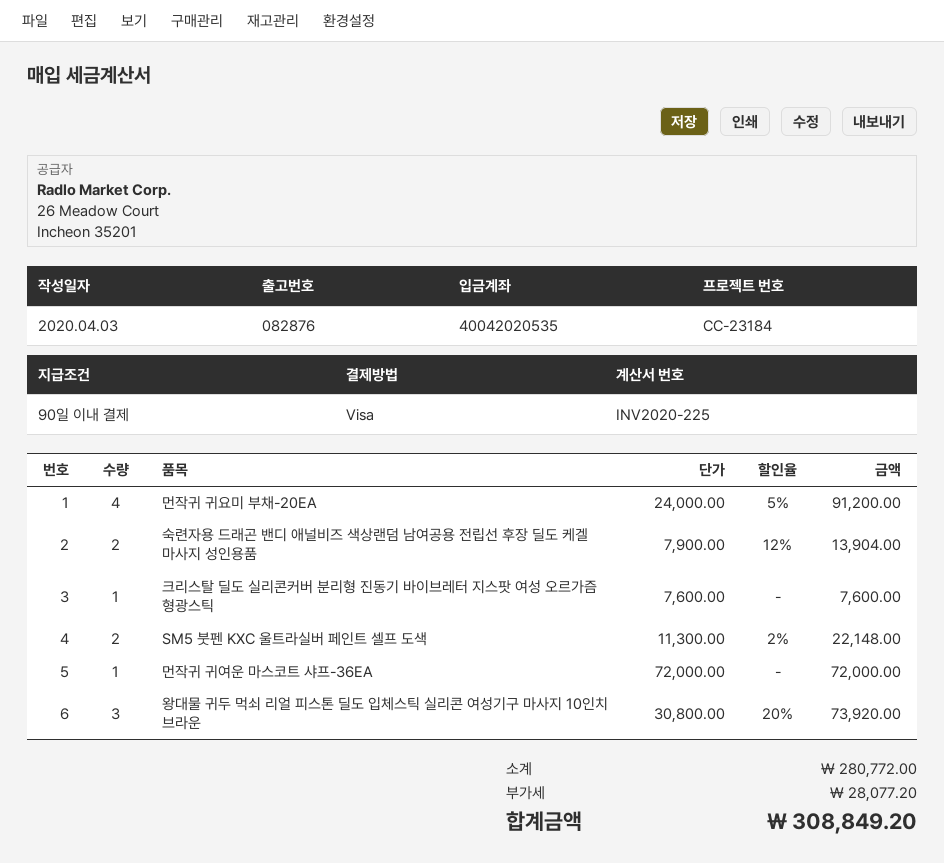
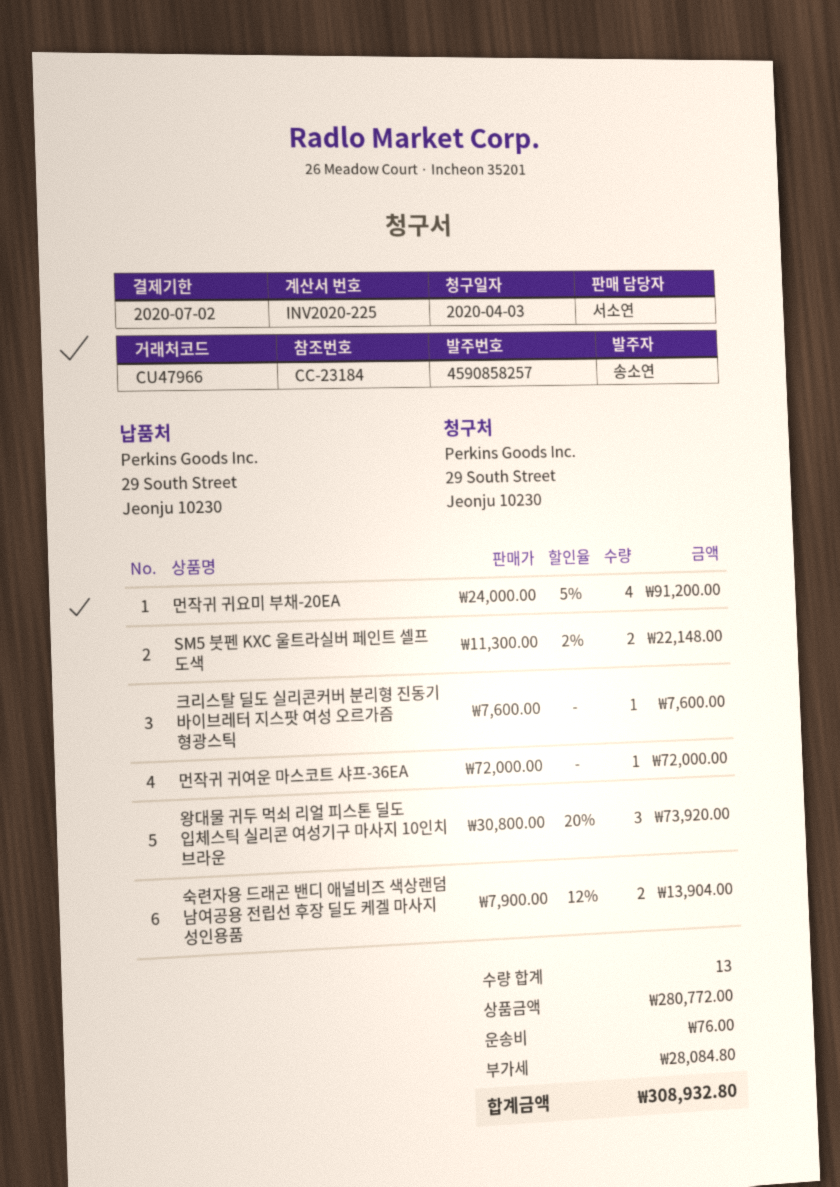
shipping: none -> 76.00
tax: 28077.20 -> 28084.80
total: 308849.20 -> 308932.80

